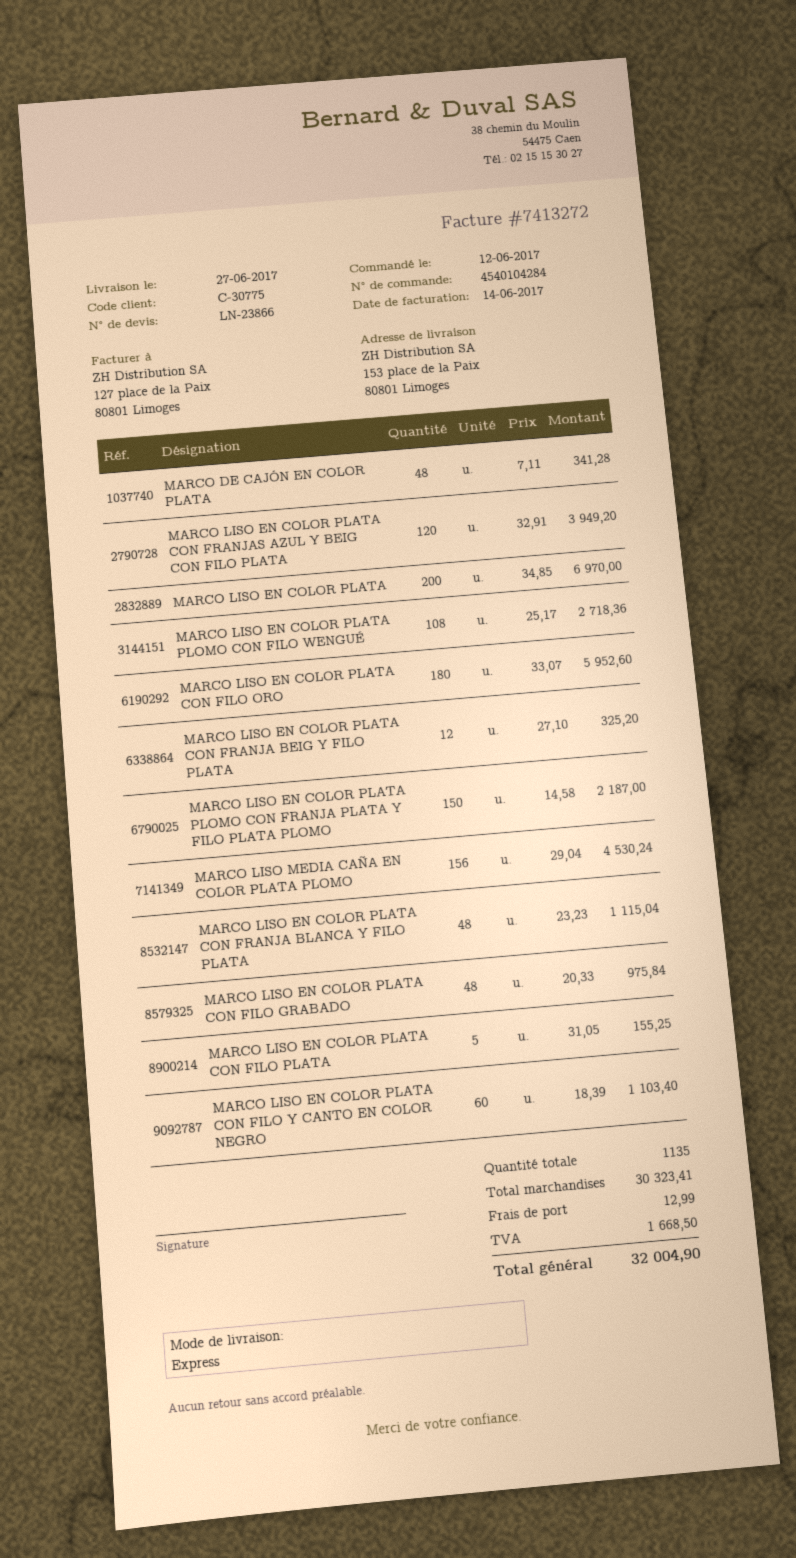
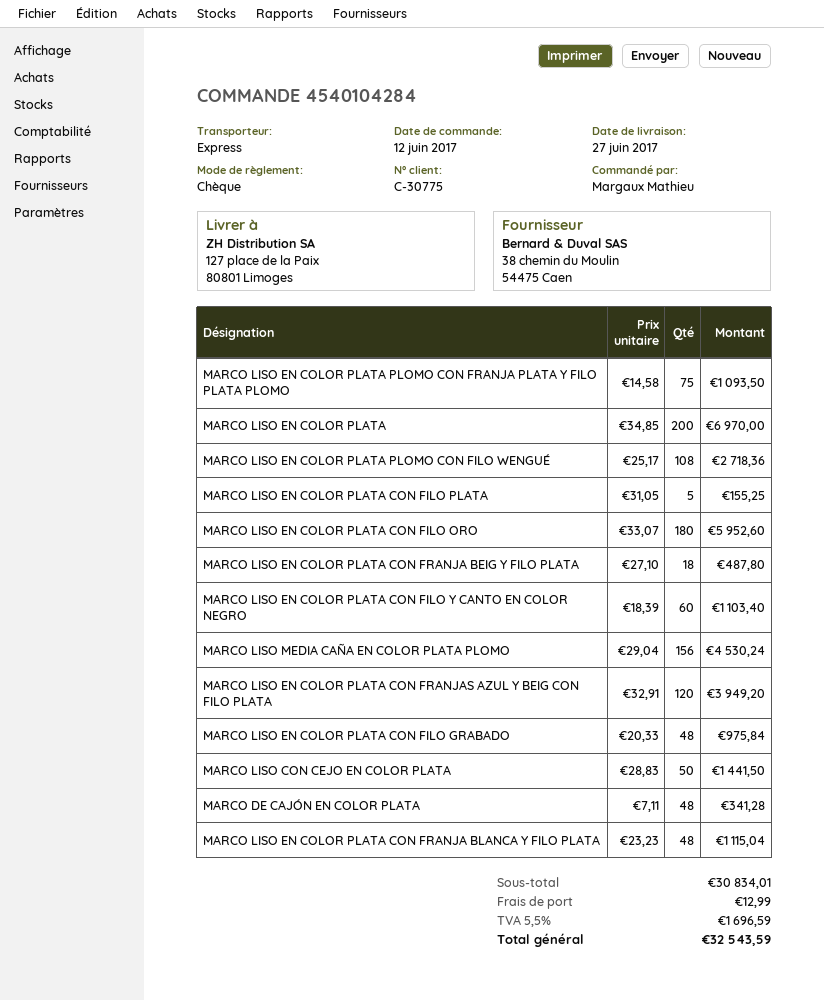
ship to: 153 place de la Paix, 80801 Limoges -> 127 place de la Paix, 80801 Limoges
MARCO LISO EN COLOR PLATA CON FRANJA BEIG Y FILO PLATA: 12 x 27.10 = 325.20 -> 18 x 27.10 = 487.80
MARCO LISO EN COLOR PLATA PLOMO CON FRANJA PLATA Y FILO PLATA PLOMO: 150 x 14.58 = 2187.00 -> 75 x 14.58 = 1093.50
MARCO LISO CON CEJO EN COLOR PLATA: none -> 50 x 28.83 = 1441.50
subtotal: 30323.41 -> 30834.01
tax: 1668.50 -> 1696.59
total: 32004.90 -> 32543.59

